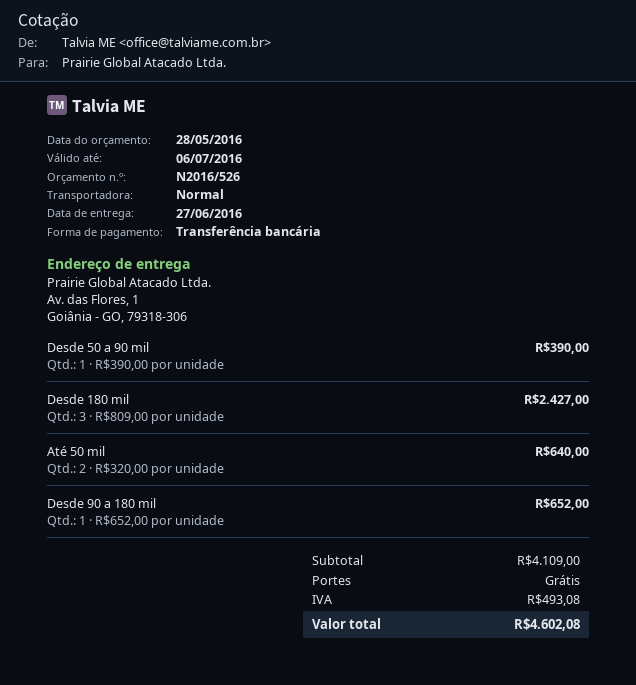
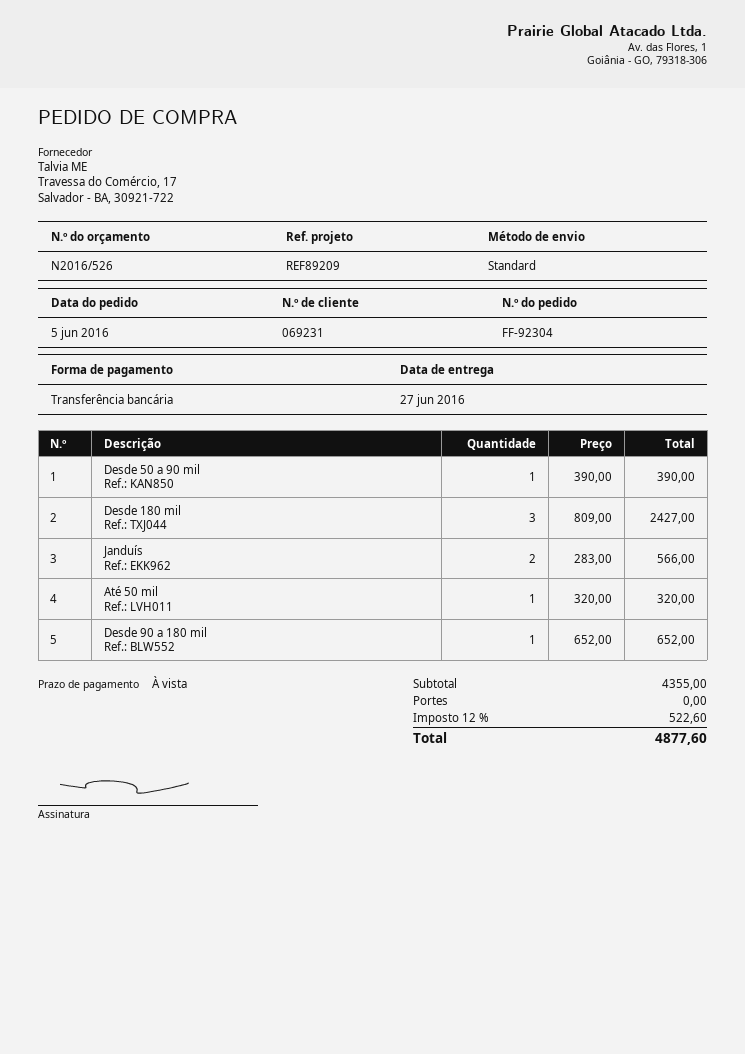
Até 50 mil: 2 x 320.00 = 640.00 -> 1 x 320.00 = 320.00
Janduís: none -> 2 x 283.00 = 566.00
subtotal: 4109.00 -> 4355.00
tax: 493.08 -> 522.60
total: 4602.08 -> 4877.60

